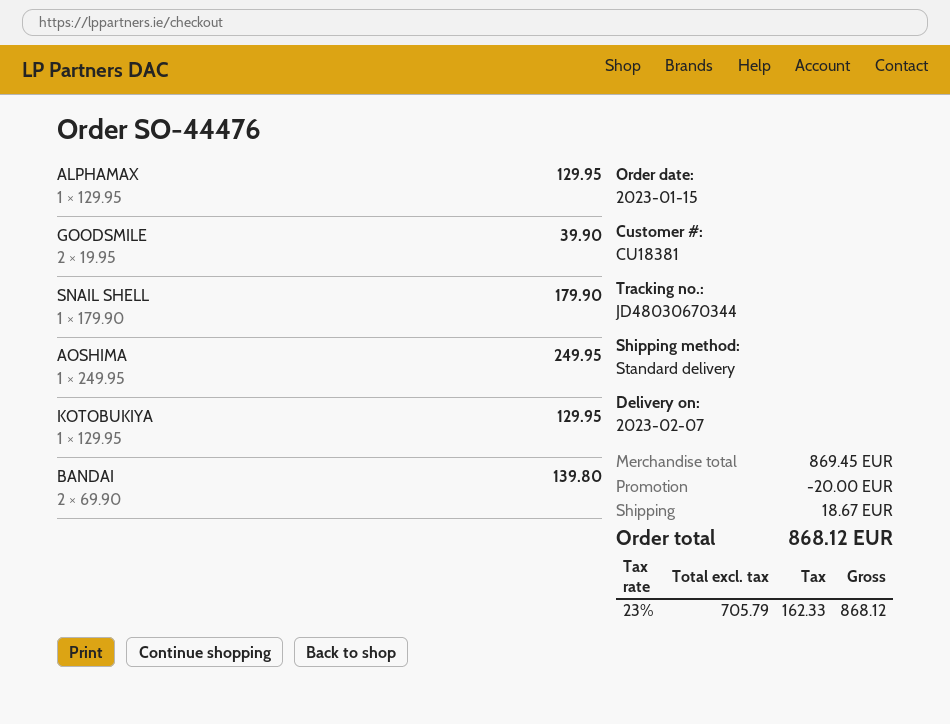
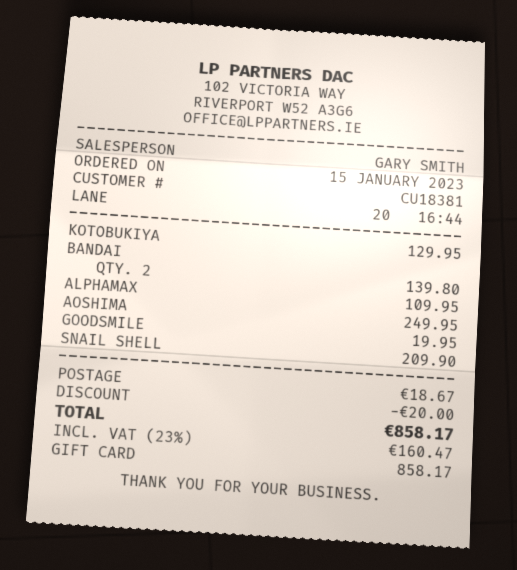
ALPHAMAX: 1 for 129.95 -> 1 for 109.95
GOODSMILE: 2 for 39.90 -> 1 for 19.95
SNAIL SHELL: 1 for 179.90 -> 1 for 209.90
tax: 23% = 162.33 -> 23% = 160.47
total: 868.12 -> 858.17

